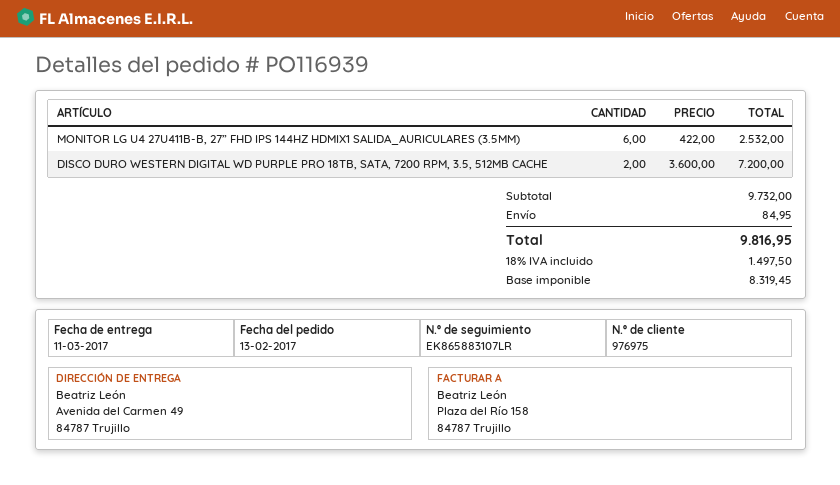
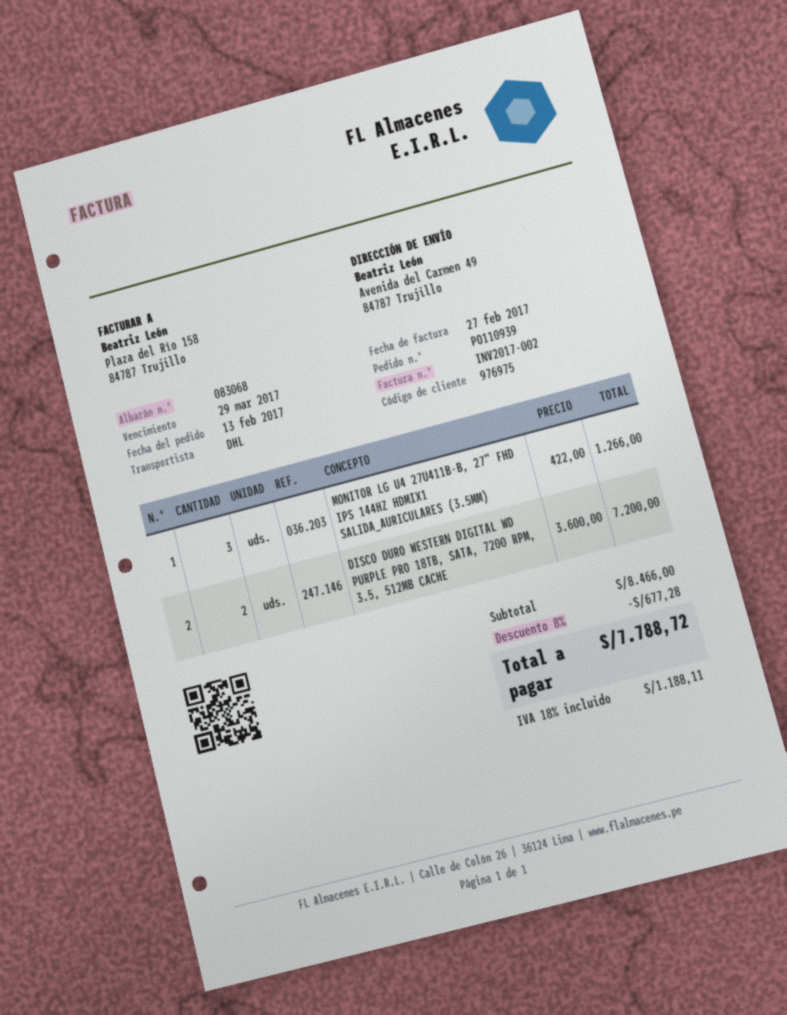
order number: PO116939 -> PO110939
MONITOR LG U4 27U411B-B, 27” FHD IPS 144HZ HDMIX1 SALIDA_AURICULARES (3.5MM): 6 x 422.00 = 2532.00 -> 3 x 422.00 = 1266.00
subtotal: 9732.00 -> 8466.00
discount: none -> 8% = 677.28
shipping: 84.95 -> none
tax: 18% = 1497.50 -> 18% = 1188.11
total: 9816.95 -> 7788.72

